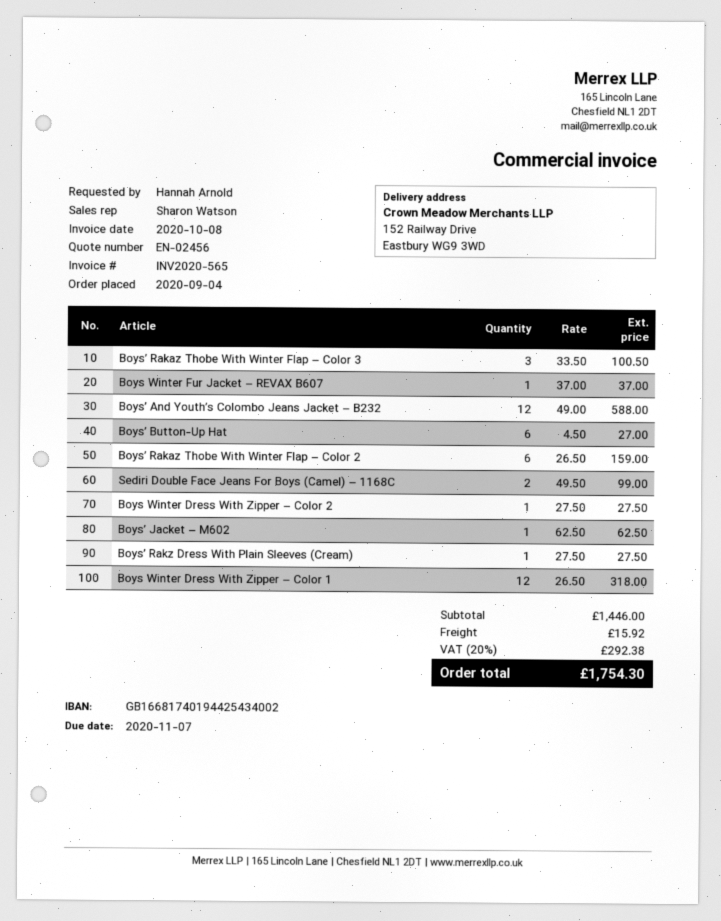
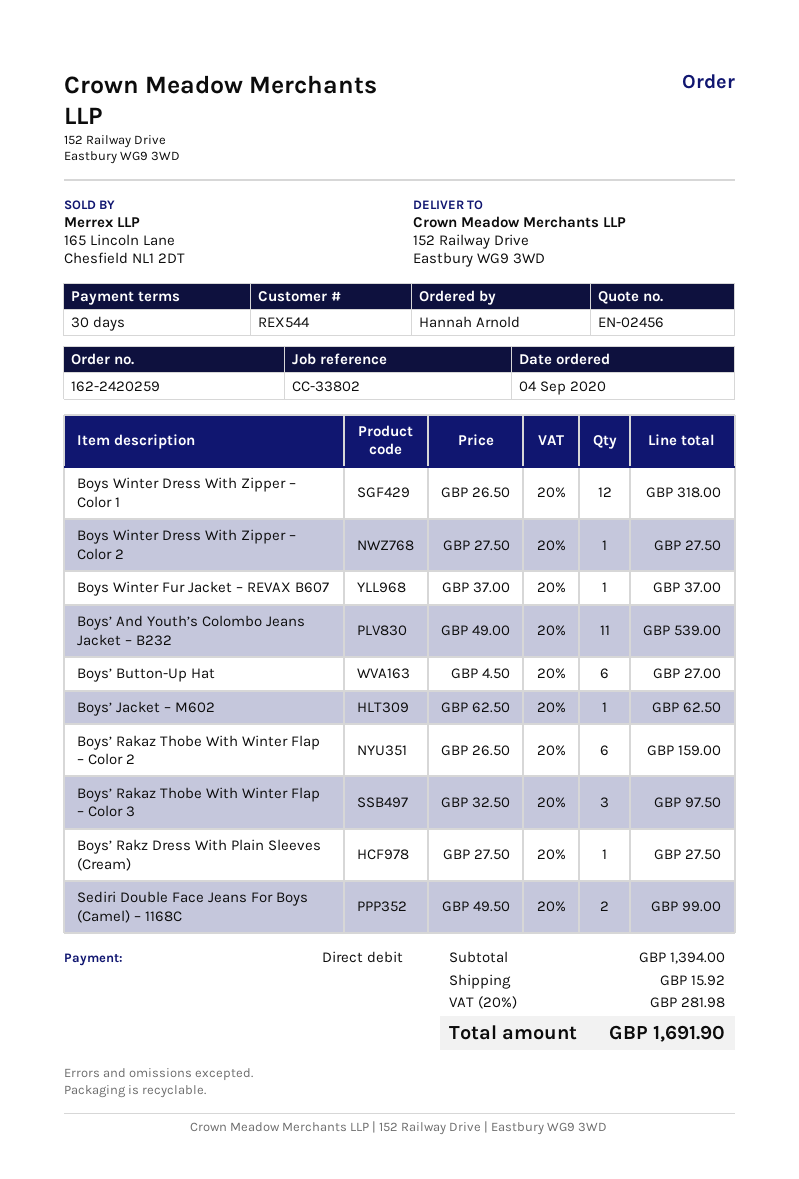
Boys’ Rakaz Thobe With Winter Flap – Color 3: 3 x 33.50 = 100.50 -> 3 x 32.50 = 97.50
Boys’ And Youth’s Colombo Jeans Jacket – B232: 12 x 49.00 = 588.00 -> 11 x 49.00 = 539.00
subtotal: 1446.00 -> 1394.00
tax: 20% = 292.38 -> 20% = 281.98
total: 1754.30 -> 1691.90

